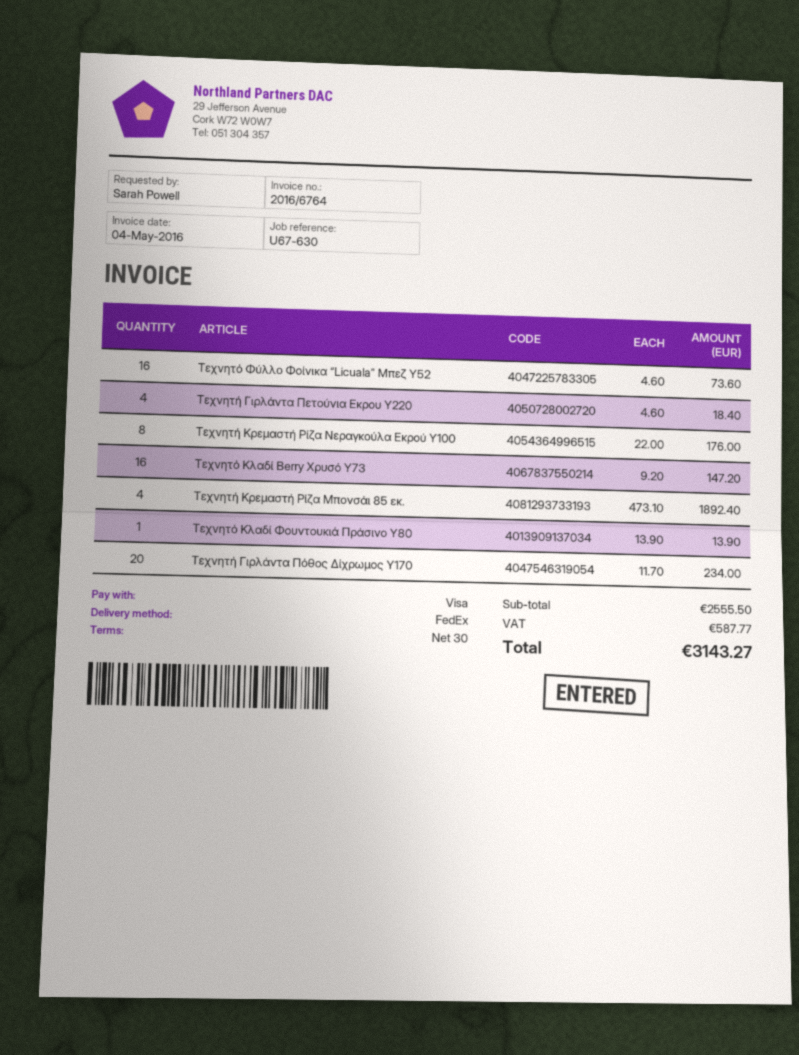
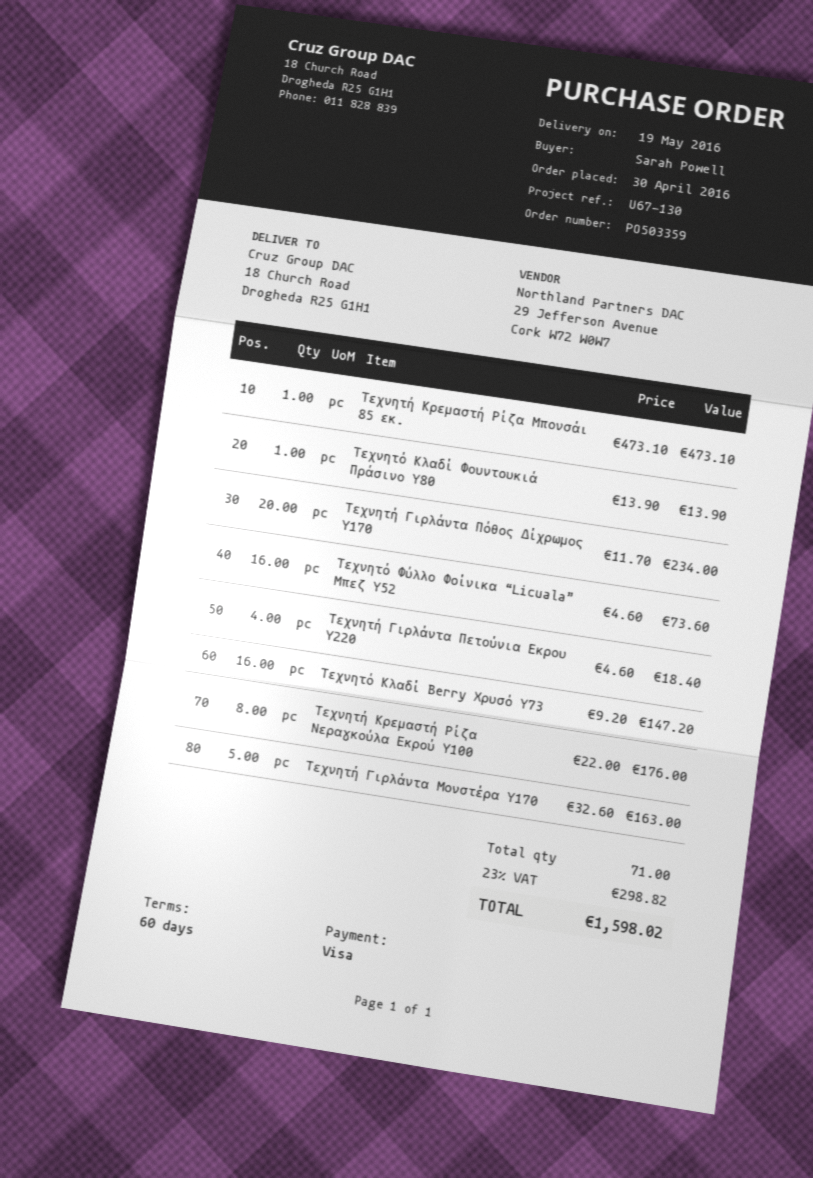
payment terms: 30 days -> 60 days
reference: U67-630 -> U67-130
Τεχνητή Κρεμαστή Ρίζα Μπονσάι 85 εκ.: 4 x 473.10 = 1892.40 -> 1 x 473.10 = 473.10
Tεχνητή Γιρλάντα Μονστέρα Υ170: none -> 5 x 32.60 = 163.00
tax: 587.77 -> 298.82
total: 3143.27 -> 1598.02

